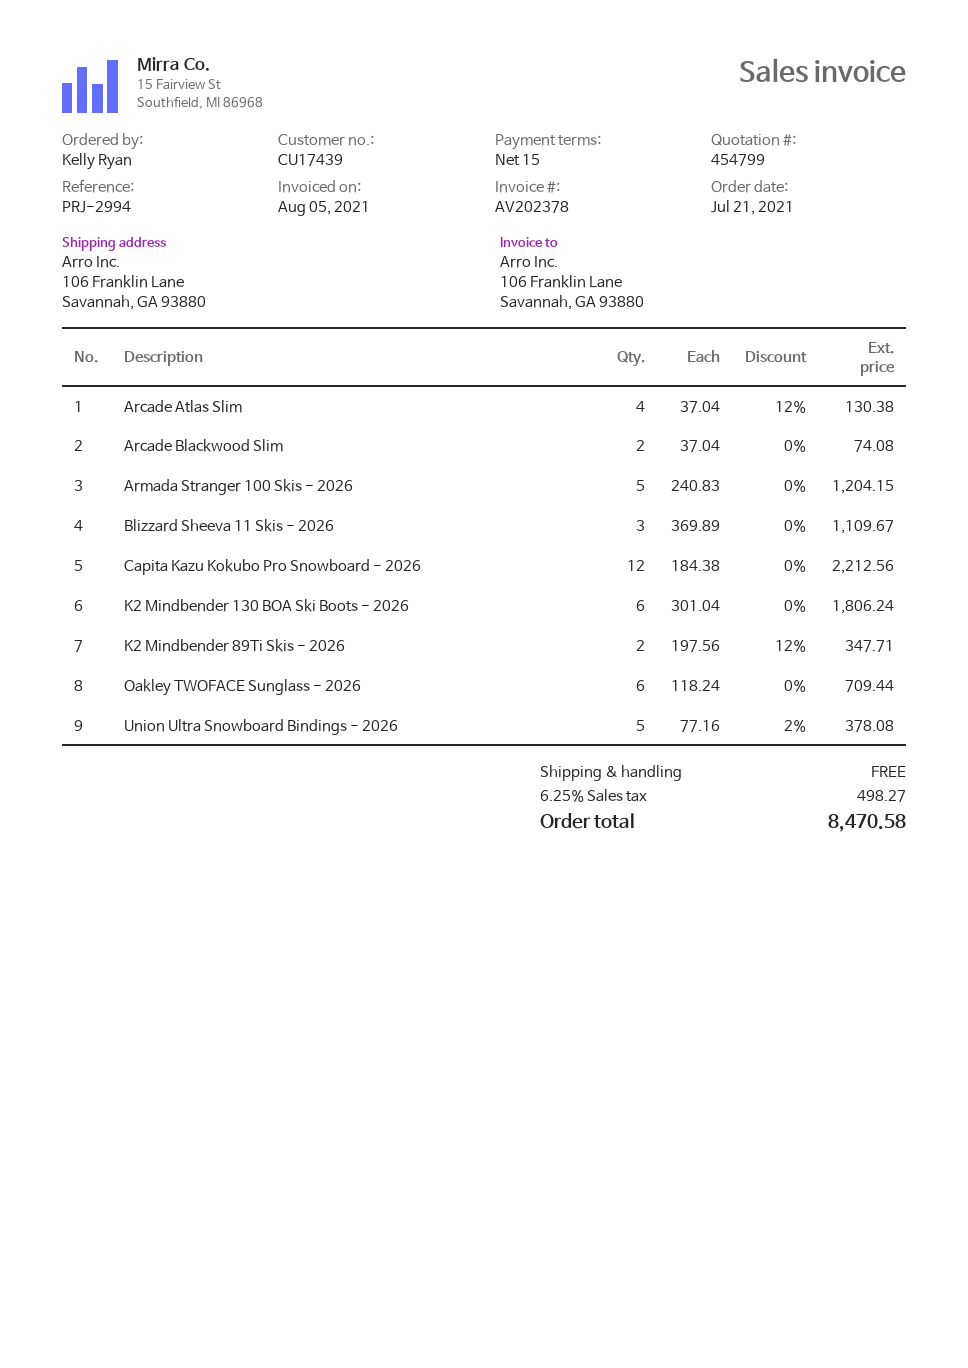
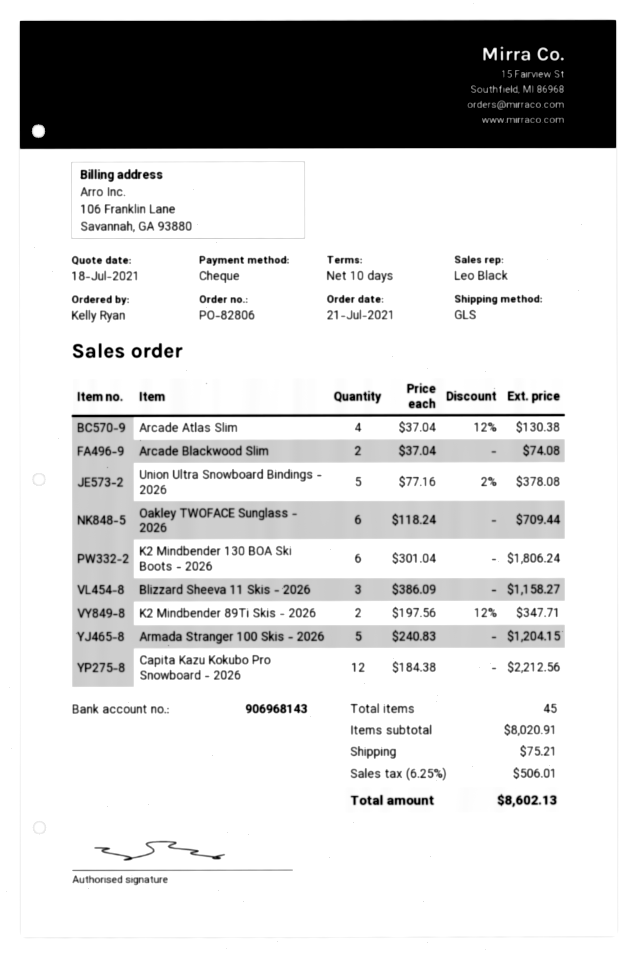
payment terms: 15 days -> 10 days
Blizzard Sheeva 11 Skis - 2026: 3 x 369.89 = 1109.67 -> 3 x 386.09 = 1158.27
shipping: 0.00 -> 75.21
tax: 6.25% = 498.27 -> 6.25% = 506.01
total: 8470.58 -> 8602.13

